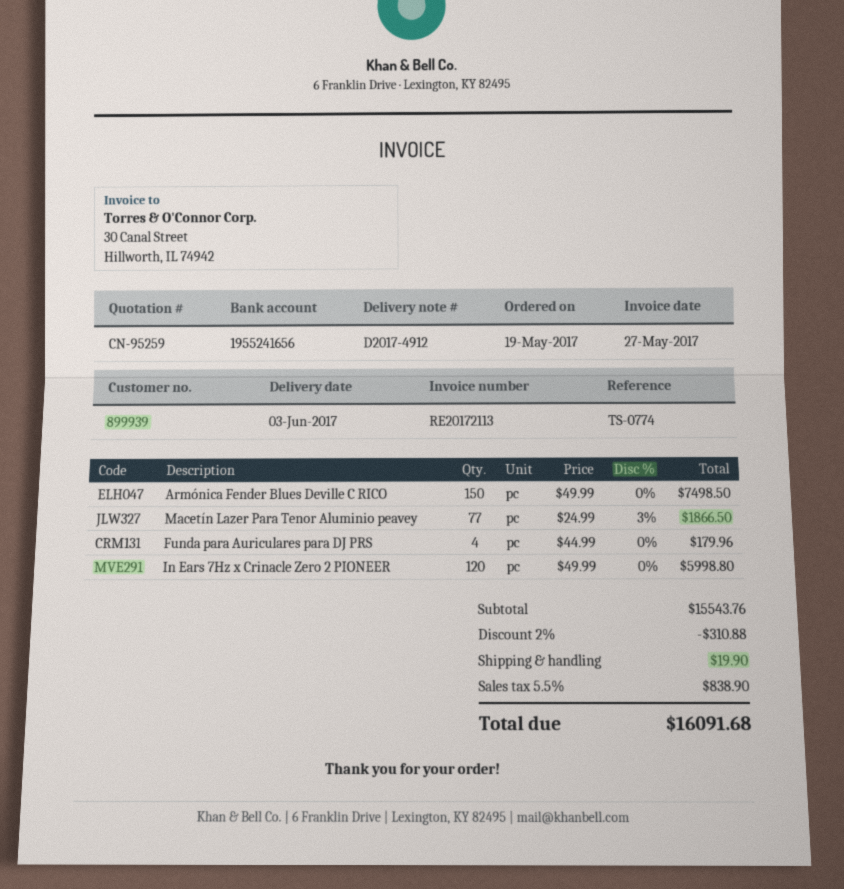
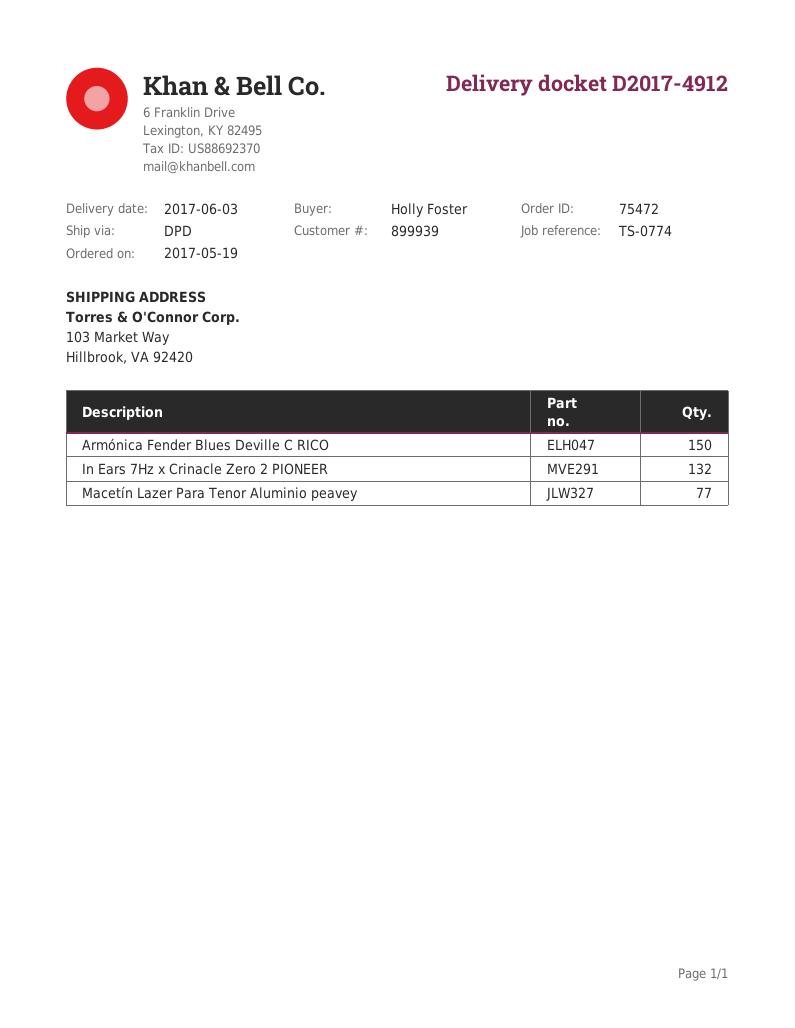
Funda para Auriculares para DJ PRS: 4 -> none
In Ears 7Hz x Crinacle Zero 2 PIONEER: 120 -> 132

